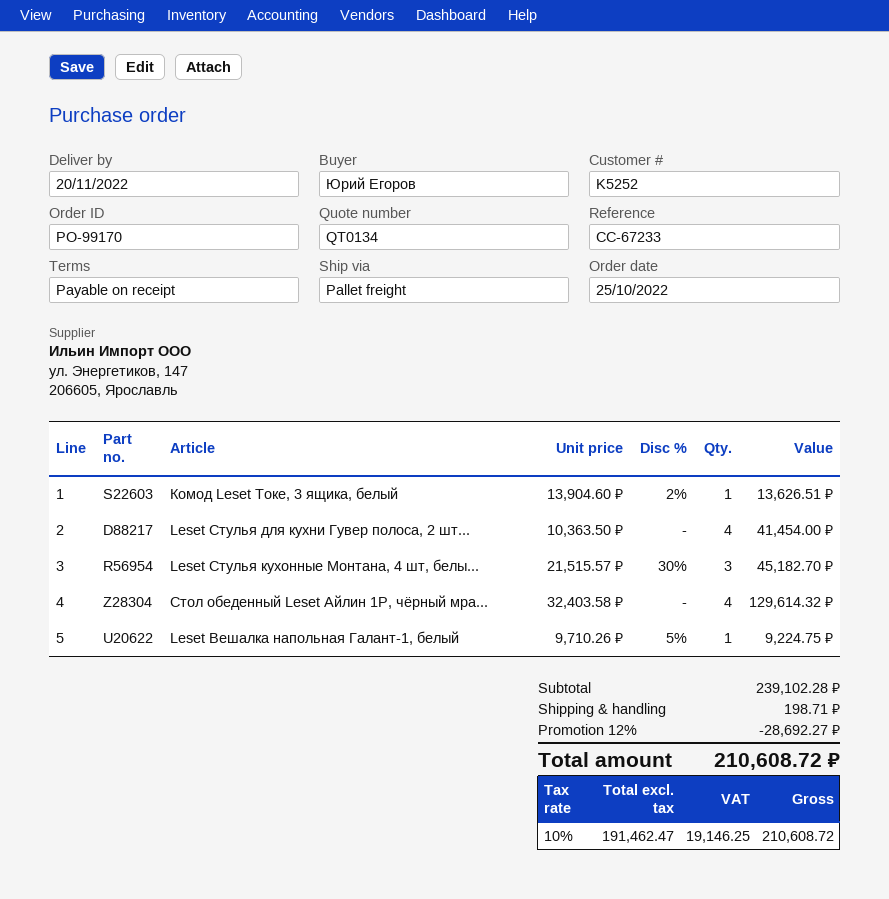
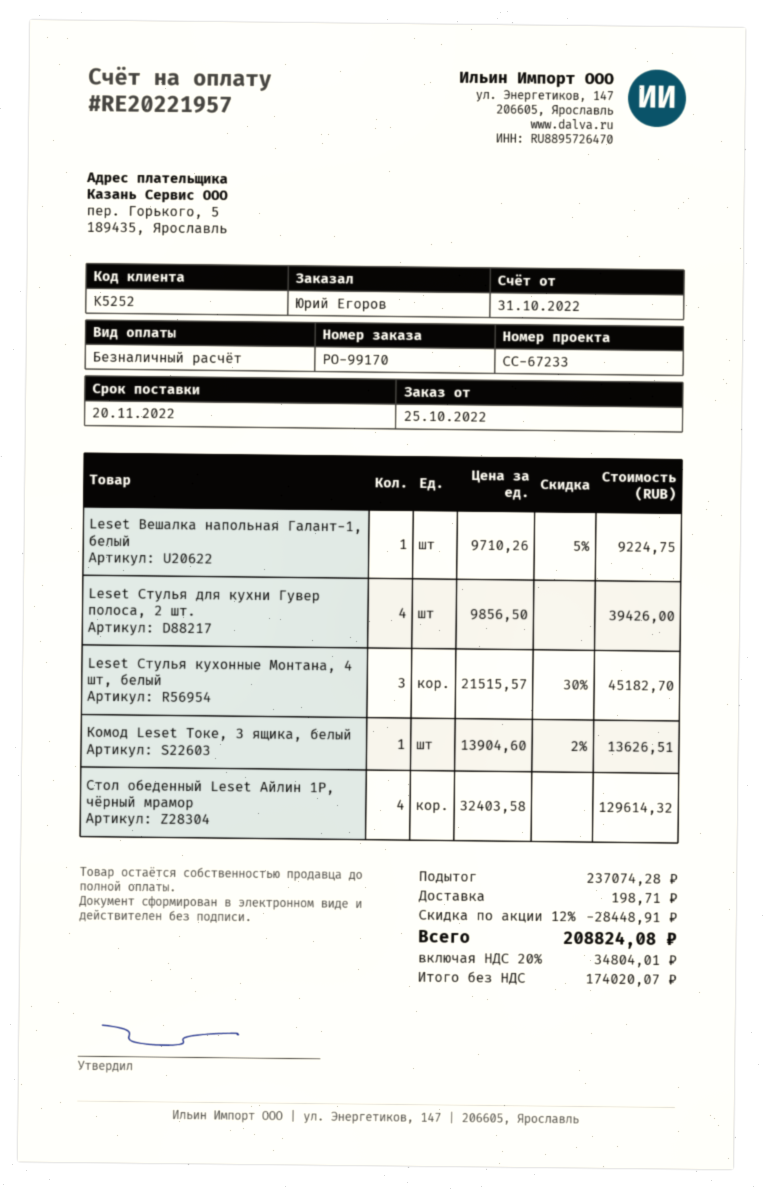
Leset Стулья для кухни Гувер полоса, 2 шт...: 4 x 10363.50 = 41454.00 -> 4 x 9856.50 = 39426.00
subtotal: 239102.28 -> 237074.28
discount: 12% = 28692.27 -> 12% = 28448.91
net: 191462.47 -> 174020.07
tax: 10% = 19146.25 -> 20% = 34804.01
total: 210608.72 -> 208824.08

